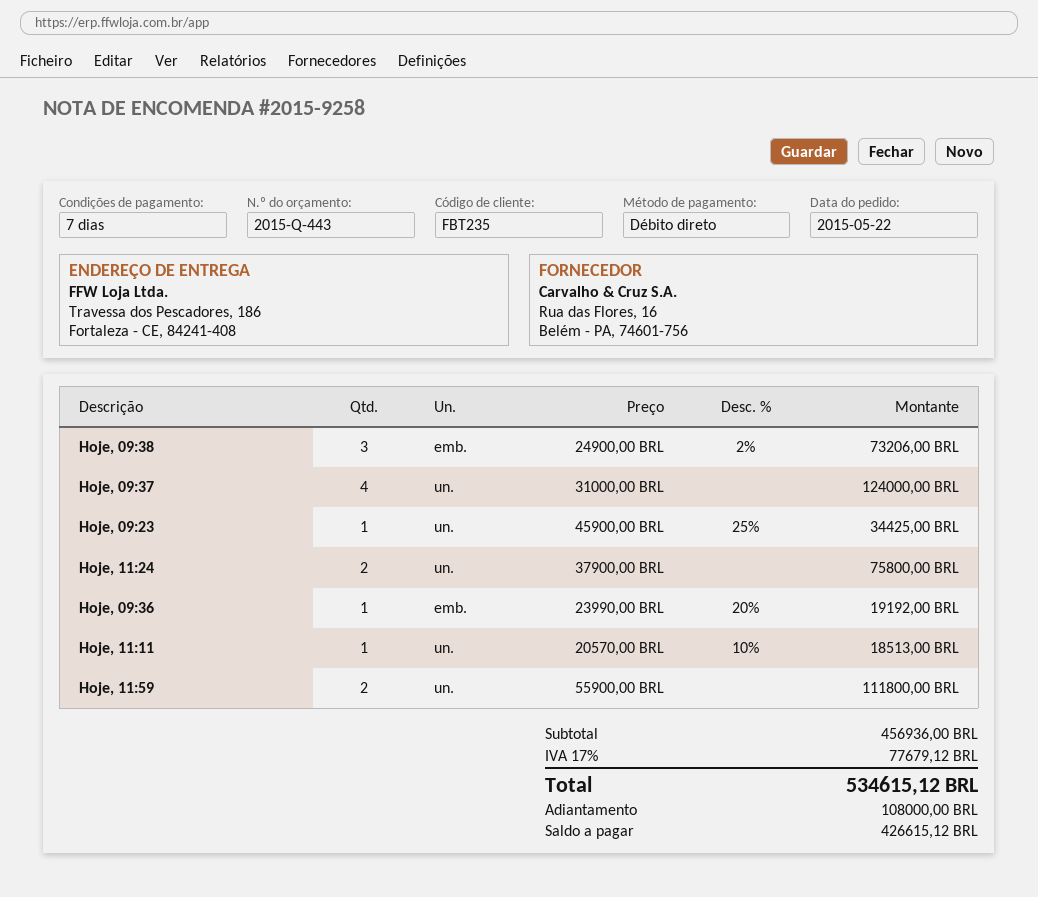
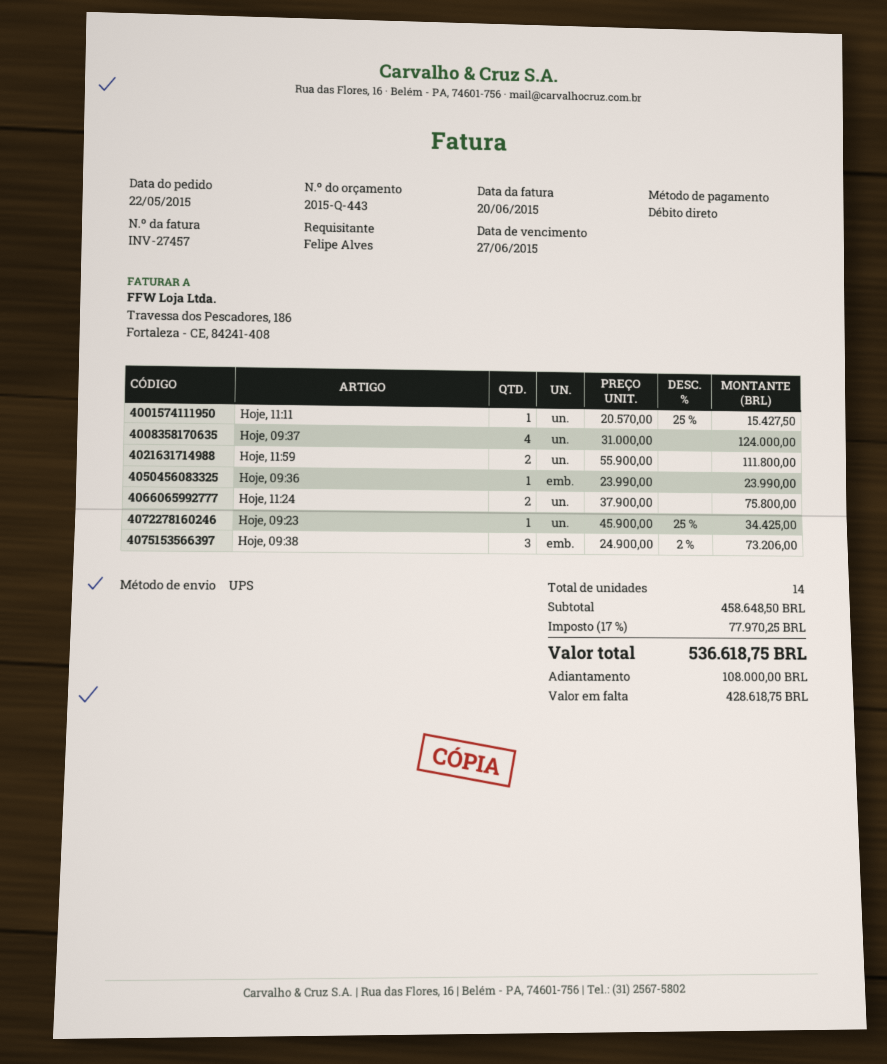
Hoje, 09:36: 1 x 23990.00 - 20% = 19192.00 -> 1 x 23990.00 = 23990.00
Hoje, 11:11: 1 x 20570.00 - 10% = 18513.00 -> 1 x 20570.00 - 25% = 15427.50
subtotal: 456936.00 -> 458648.50
tax: 17% = 77679.12 -> 17% = 77970.25
total: 534615.12 -> 536618.75
balance: 426615.12 -> 428618.75

